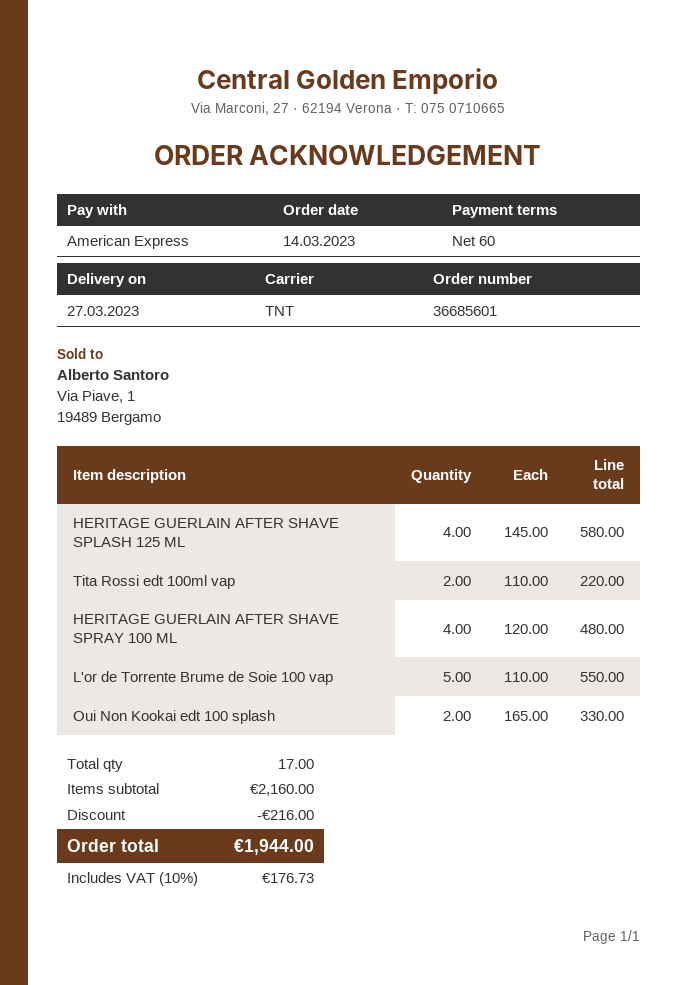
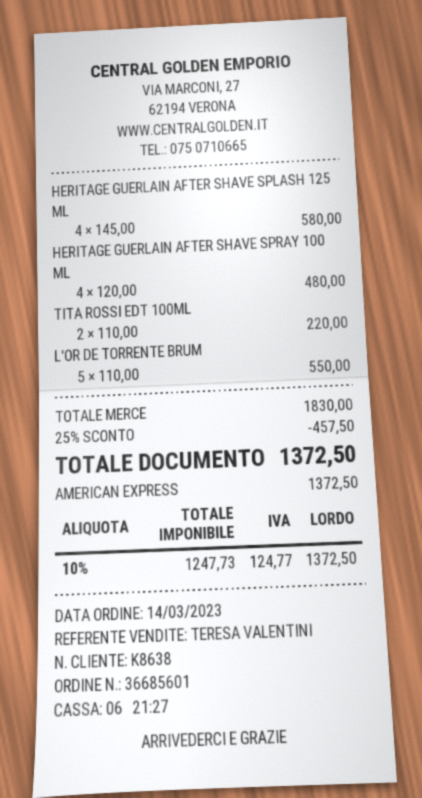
Oui Non Kookai edt 100 splash: 2 x 165.00 = 330.00 -> none
subtotal: 2160.00 -> 1830.00
discount: 216.00 -> 457.50
tax: 10% = 176.73 -> 10% = 124.77
total: 1944.00 -> 1372.50

